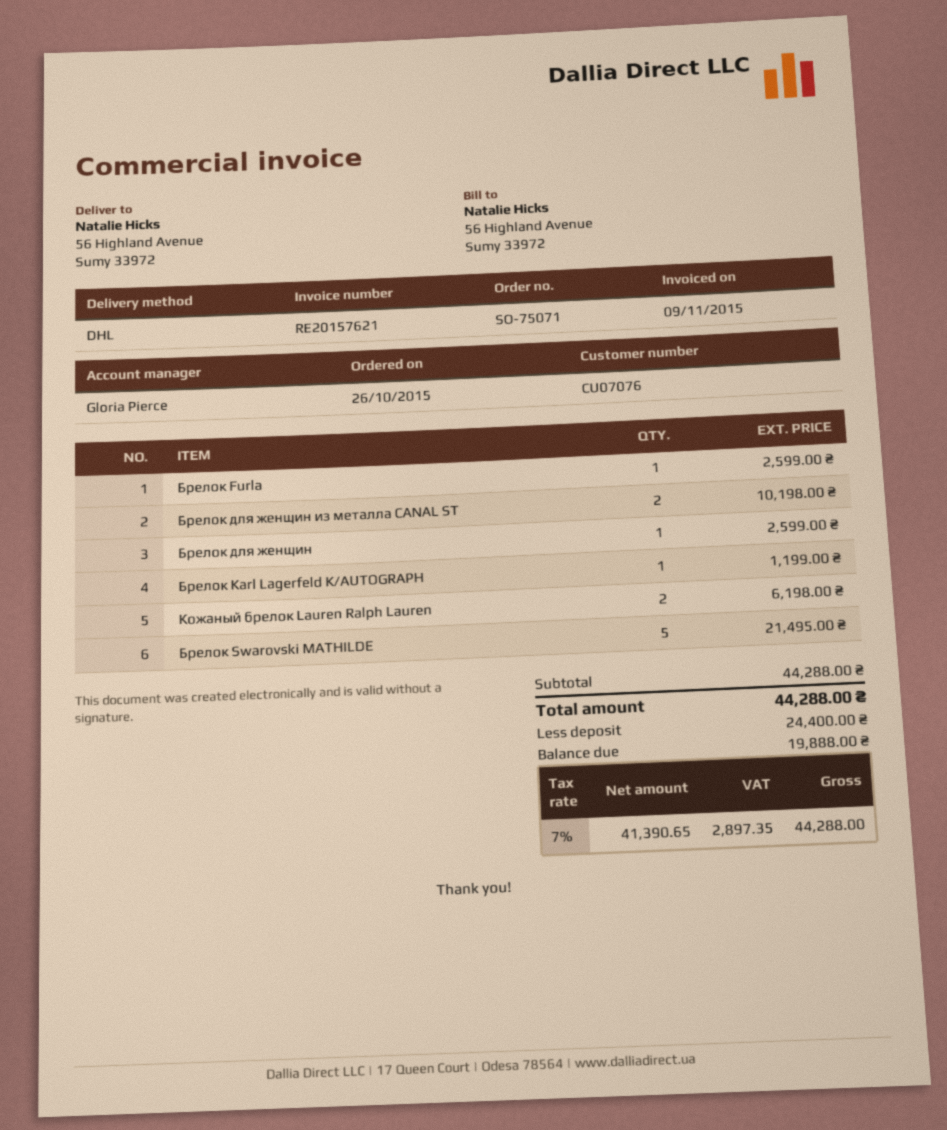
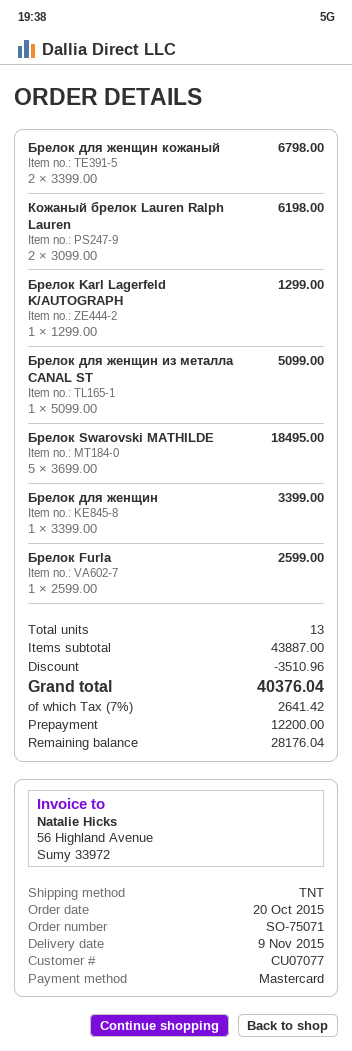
order date: 2015-10-26 -> 2015-10-20
customer number: CU07076 -> CU07077
shipping method: DHL -> TNT
Брелок для женщин из металла CANAL ST: 2 for 10198.00 -> 1 for 5099.00
Брелок для женщин: 1 for 2599.00 -> 1 for 3399.00
Брелок Karl Lagerfeld K/AUTOGRAPH: 1 for 1199.00 -> 1 for 1299.00
Брелок Swarovski MATHILDE: 5 for 21495.00 -> 5 for 18495.00
Брелок для женщин кожаный: none -> 2 for 6798.00
subtotal: 44288.00 -> 43887.00
discount: none -> 3510.96
tax: 7% = 2897.35 -> 7% = 2641.42
total: 44288.00 -> 40376.04
deposit: 24400.00 -> 12200.00
balance: 19888.00 -> 28176.04

